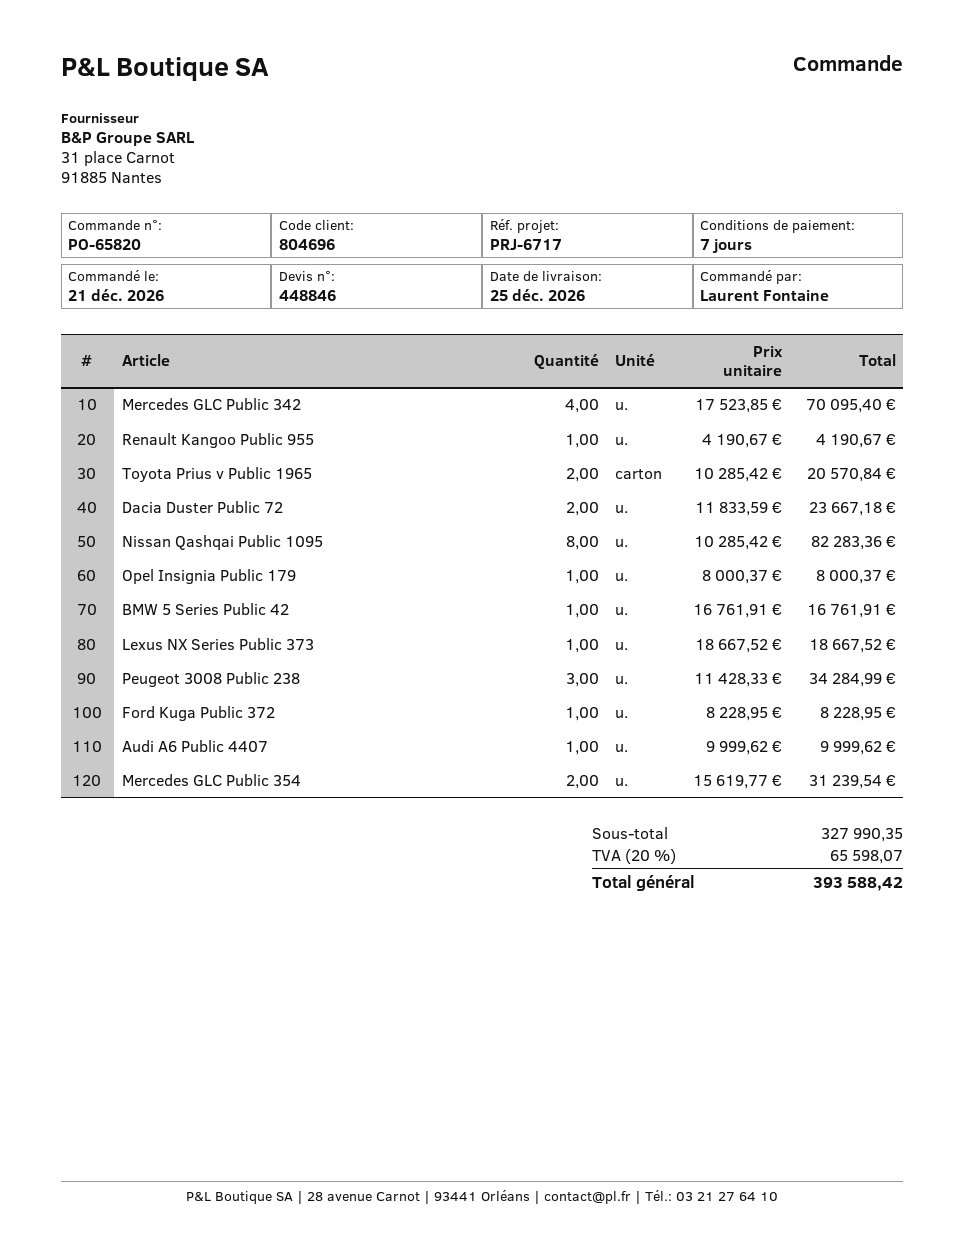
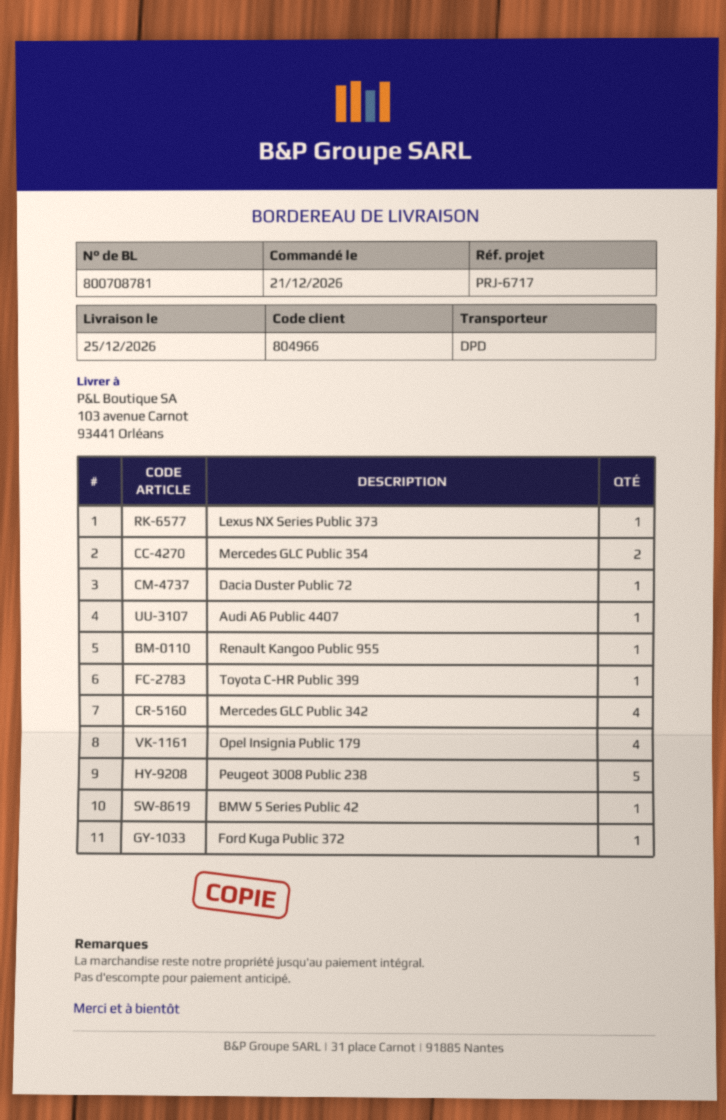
customer number: 804696 -> 804966
Toyota Prius v Public 1965: 2 -> none
Dacia Duster Public 72: 2 -> 1
Nissan Qashqai Public 1095: 8 -> none
Opel Insignia Public 179: 1 -> 4
Peugeot 3008 Public 238: 3 -> 5
Toyota C-HR Public 399: none -> 1

